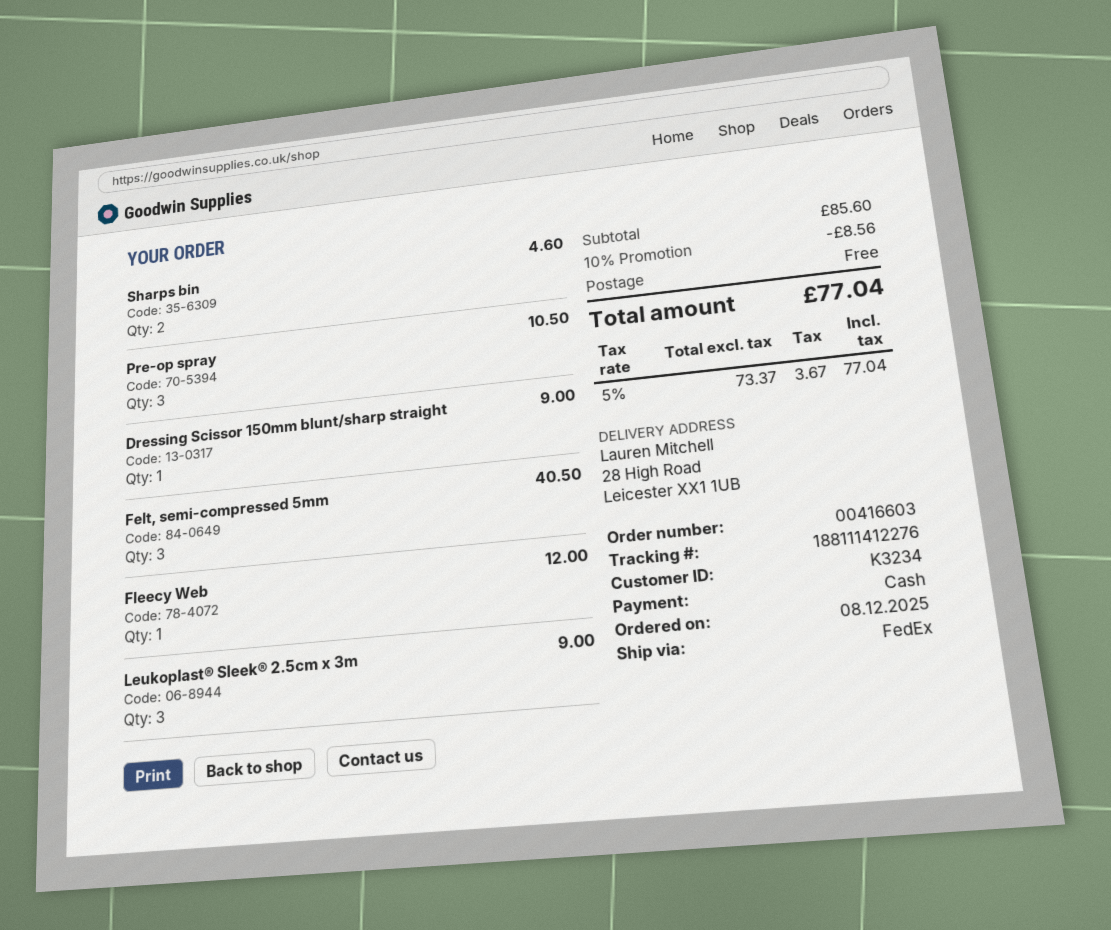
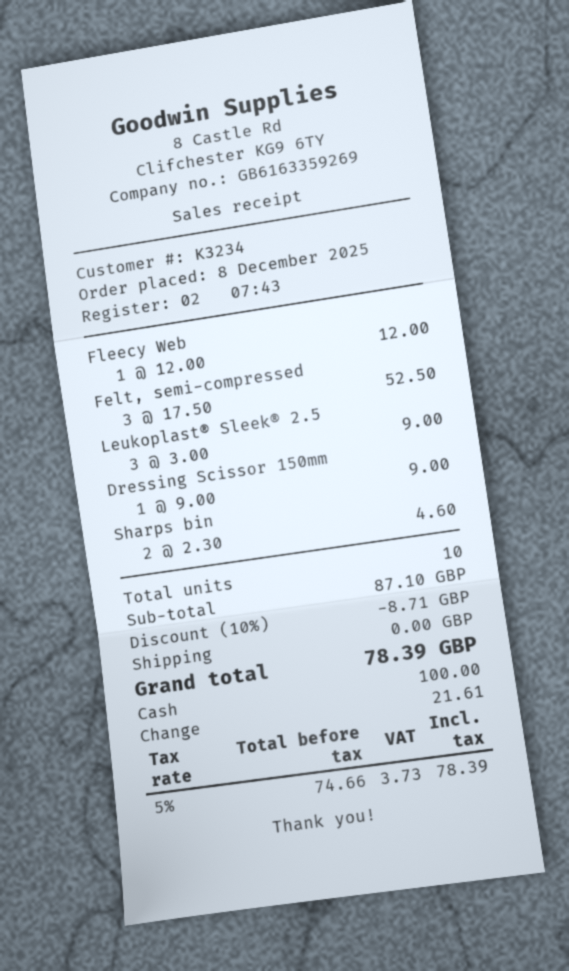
Pre-op spray: 3 for 10.50 -> none
Felt, semi-compressed 5mm: 3 for 40.50 -> 3 for 52.50
subtotal: 85.60 -> 87.10
discount: 10% = 8.56 -> 10% = 8.71
net: 73.37 -> 74.66
tax: 5% = 3.67 -> 5% = 3.73
total: 77.04 -> 78.39

